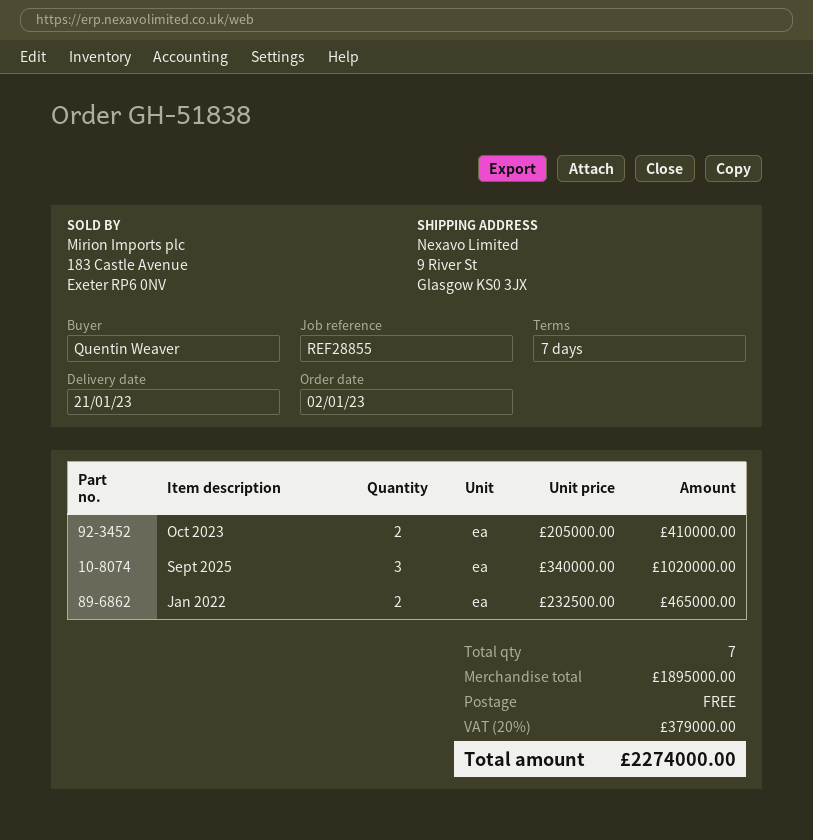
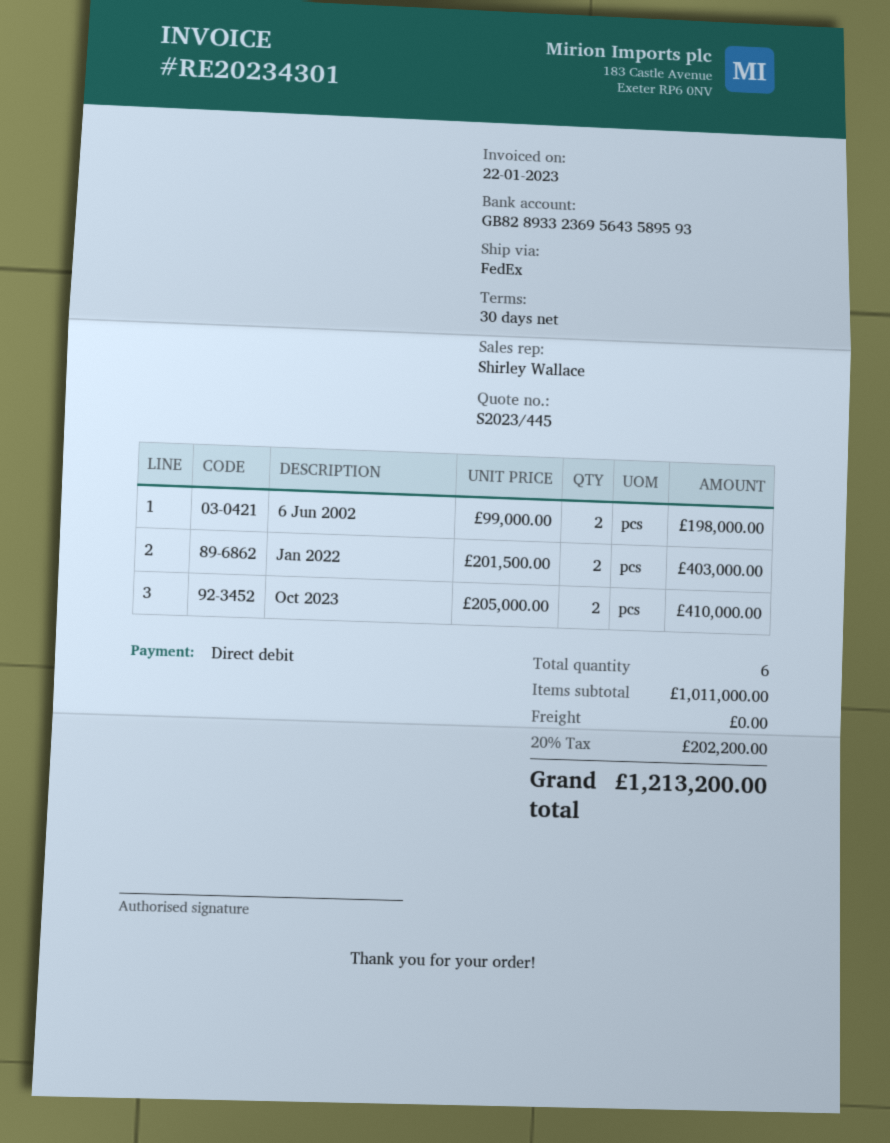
payment terms: 7 days -> 30 days
Sept 2025: 3 x 340000.00 = 1020000.00 -> none
Jan 2022: 2 x 232500.00 = 465000.00 -> 2 x 201500.00 = 403000.00
6 Jun 2002: none -> 2 x 99000.00 = 198000.00
total quantity: 7 -> 6
subtotal: 1895000.00 -> 1011000.00
tax: 20% = 379000.00 -> 20% = 202200.00
total: 2274000.00 -> 1213200.00

